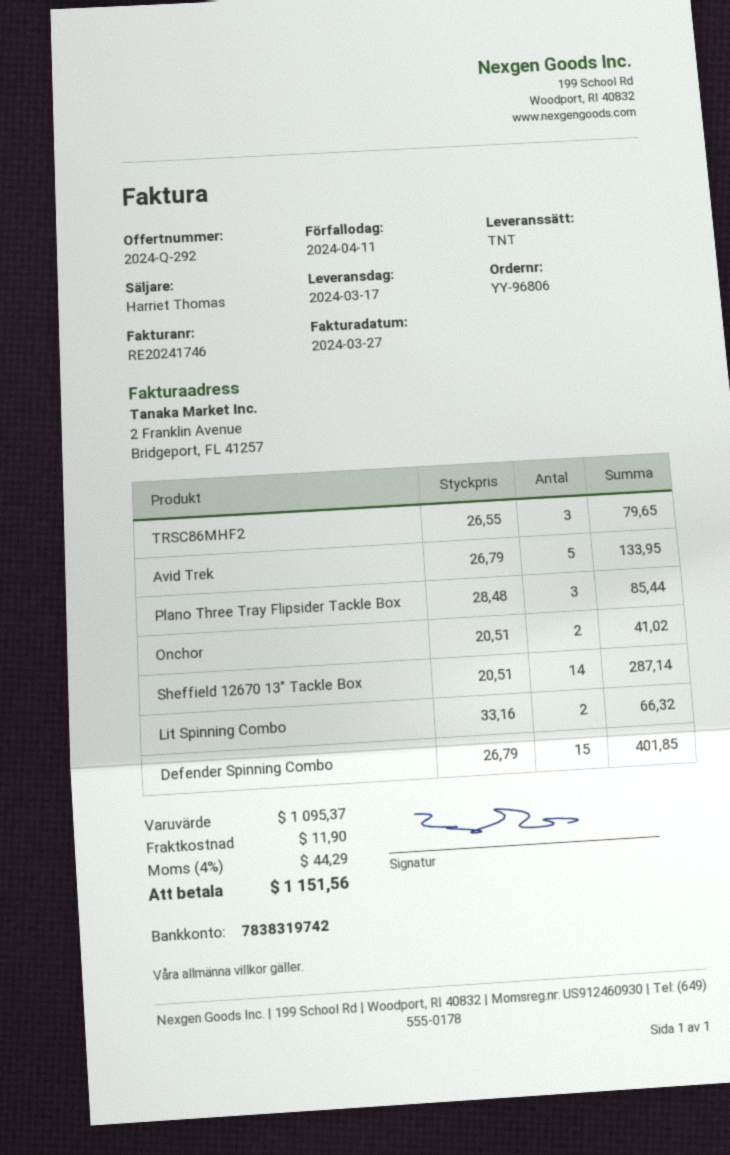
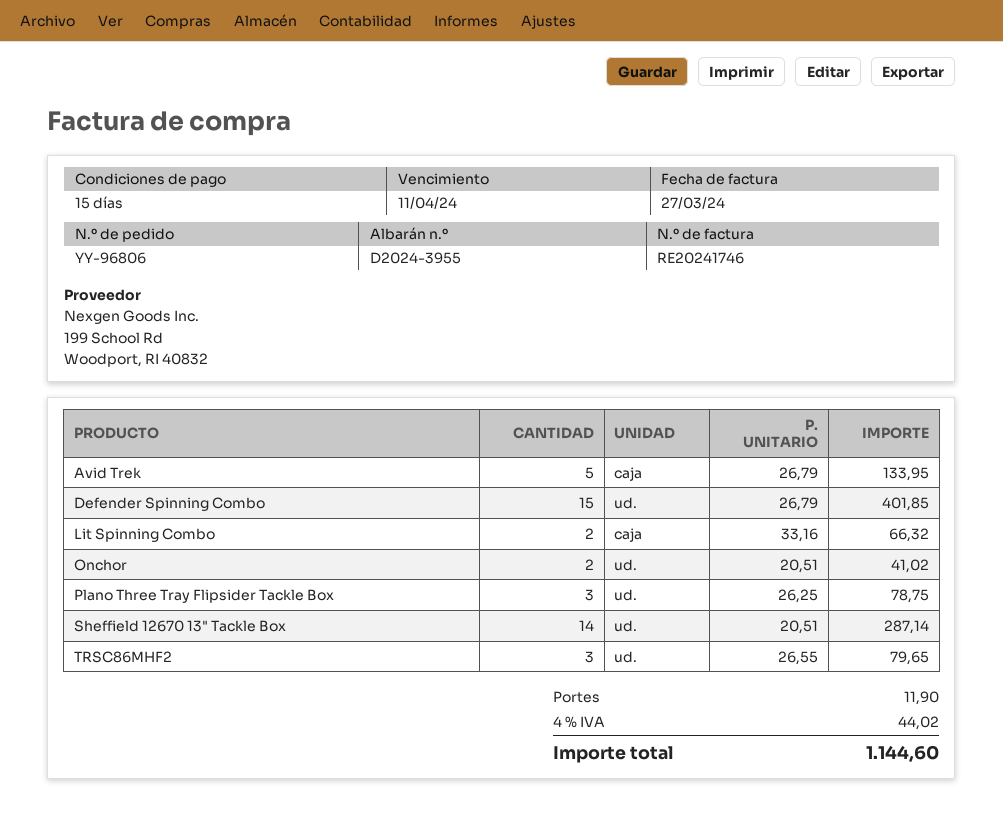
Plano Three Tray Flipsider Tackle Box: 3 x 28.48 = 85.44 -> 3 x 26.25 = 78.75
tax: 4% = 44.29 -> 4% = 44.02
total: 1151.56 -> 1144.60

